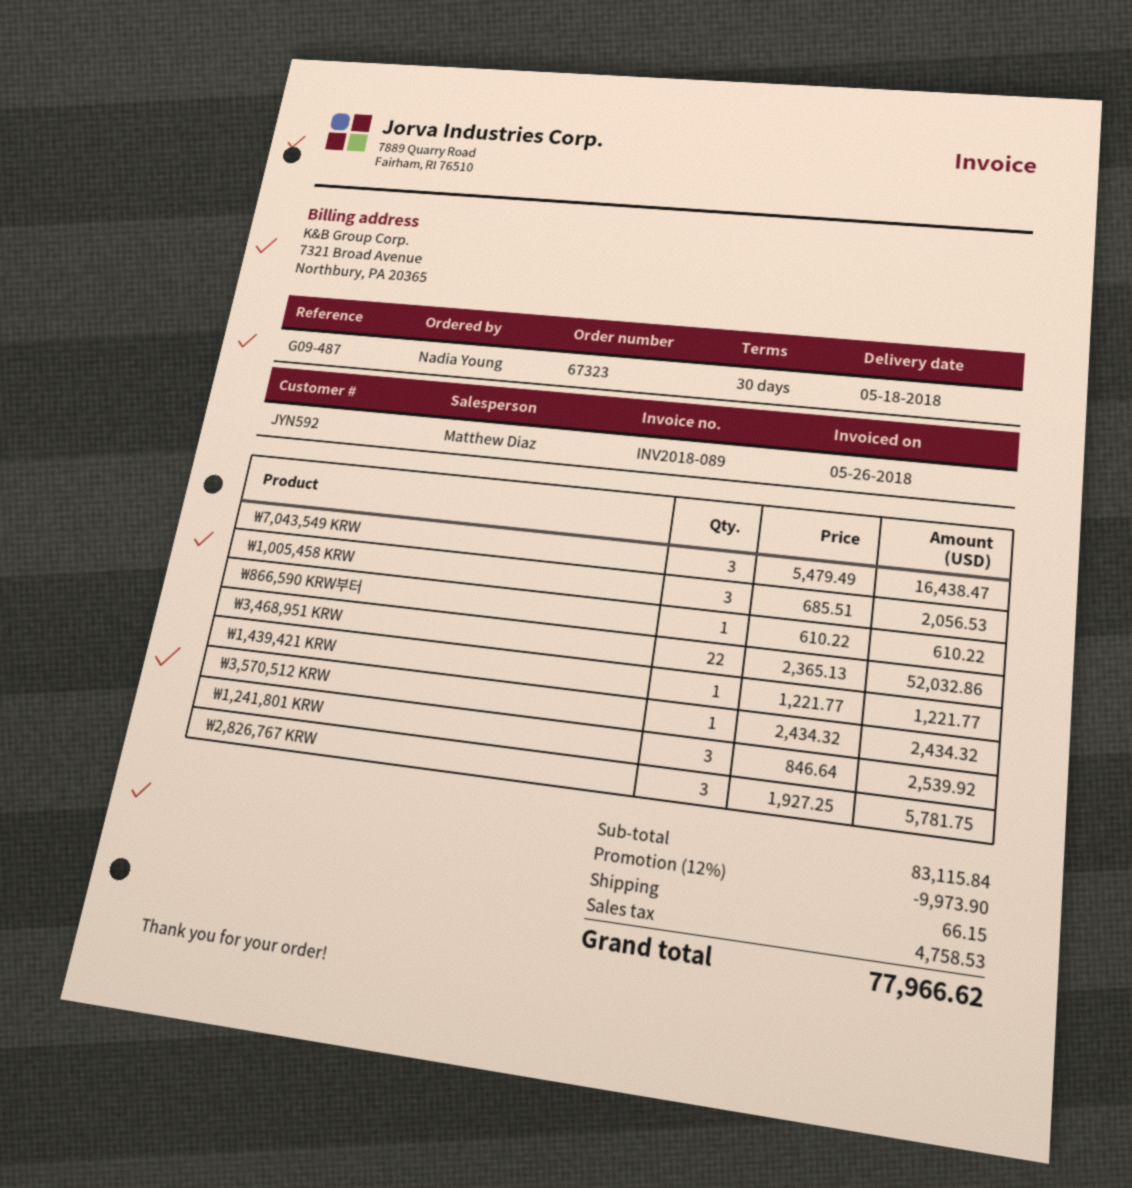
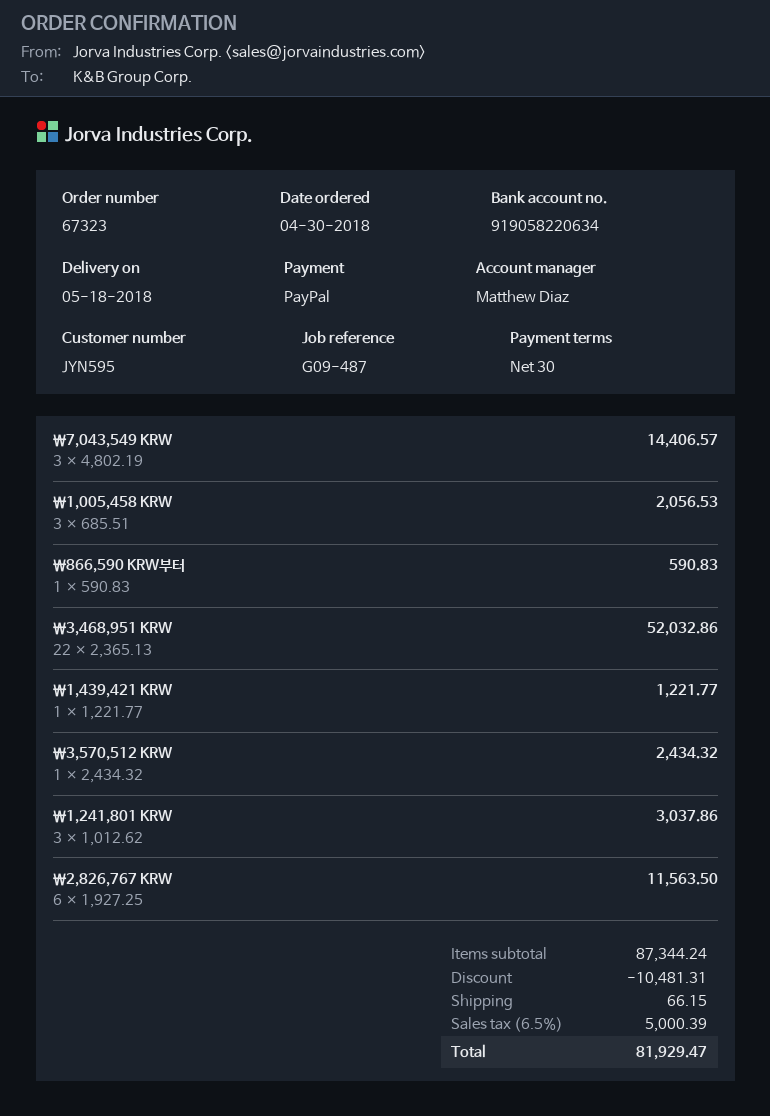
customer number: JYN592 -> JYN595
₩7,043,549 KRW: 3 x 5479.49 = 16438.47 -> 3 x 4802.19 = 14406.57
₩866,590 KRW부터: 1 x 610.22 = 610.22 -> 1 x 590.83 = 590.83
₩1,241,801 KRW: 3 x 846.64 = 2539.92 -> 3 x 1012.62 = 3037.86
₩2,826,767 KRW: 3 x 1927.25 = 5781.75 -> 6 x 1927.25 = 11563.50
subtotal: 83115.84 -> 87344.24
discount: 9973.90 -> 10481.31
tax: 4758.53 -> 5000.39
total: 77966.62 -> 81929.47

